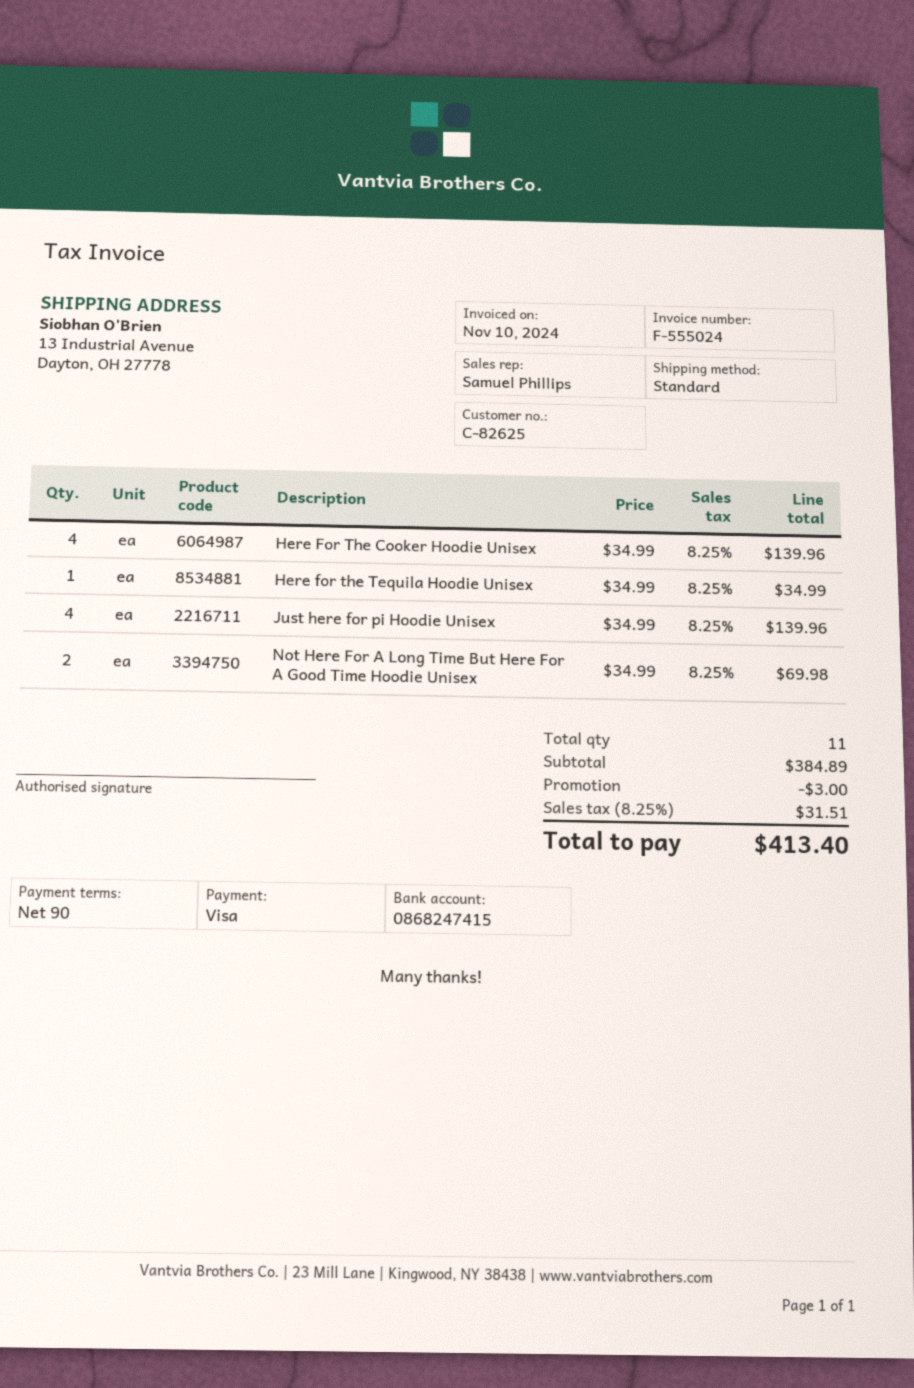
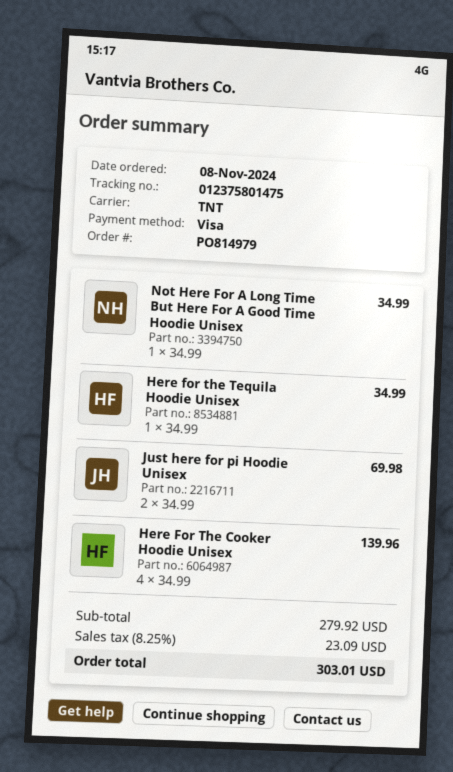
shipping method: standard -> TNT
Just here for pi Hoodie Unisex: 4 x 34.99 = 139.96 -> 2 x 34.99 = 69.98
Not Here For A Long Time But Here For A Good Time Hoodie Unisex: 2 x 34.99 = 69.98 -> 1 x 34.99 = 34.99
subtotal: 384.89 -> 279.92
discount: 3.00 -> none
tax: 8.25% = 31.51 -> 8.25% = 23.09
total: 413.40 -> 303.01

